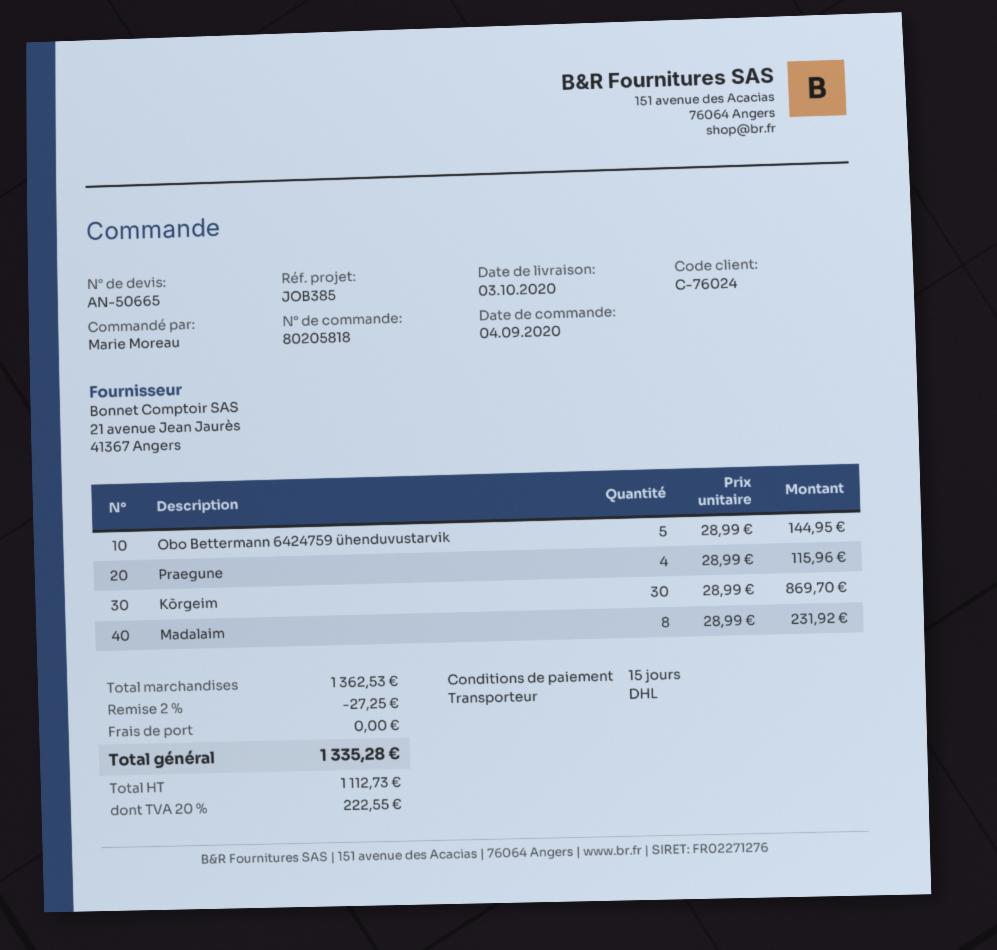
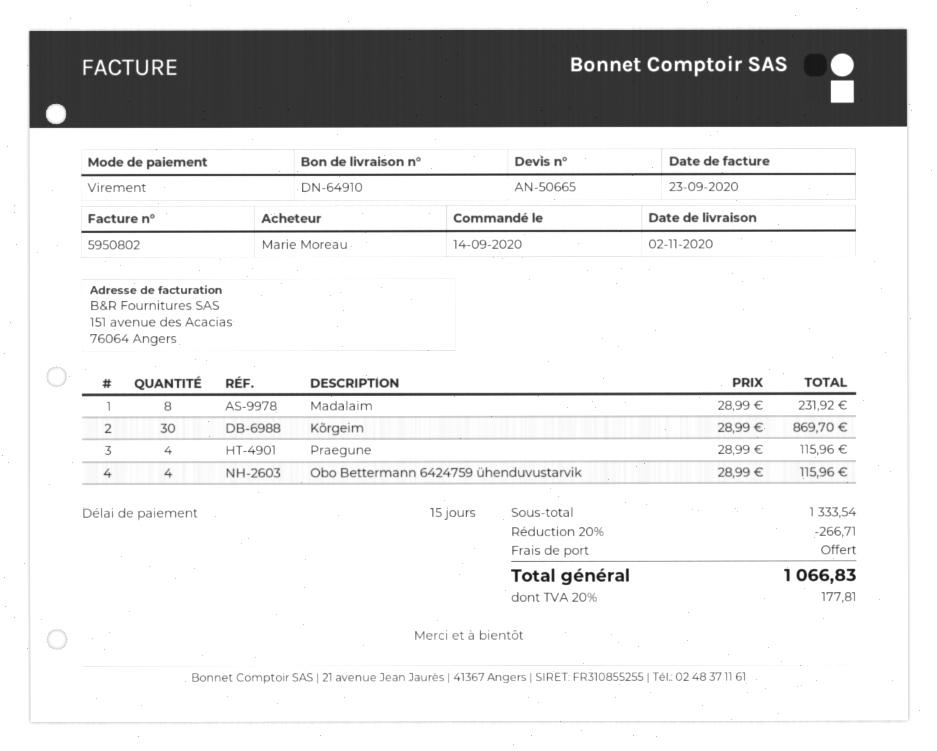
order date: 2020-09-04 -> 2020-09-14
delivery date: 2020-10-03 -> 2020-11-02
Obo Bettermann 6424759 ühenduvustarvik: 5 x 28.99 = 144.95 -> 4 x 28.99 = 115.96
subtotal: 1362.53 -> 1333.54
discount: 2% = 27.25 -> 20% = 266.71
tax: 20% = 222.55 -> 20% = 177.81
total: 1335.28 -> 1066.83

